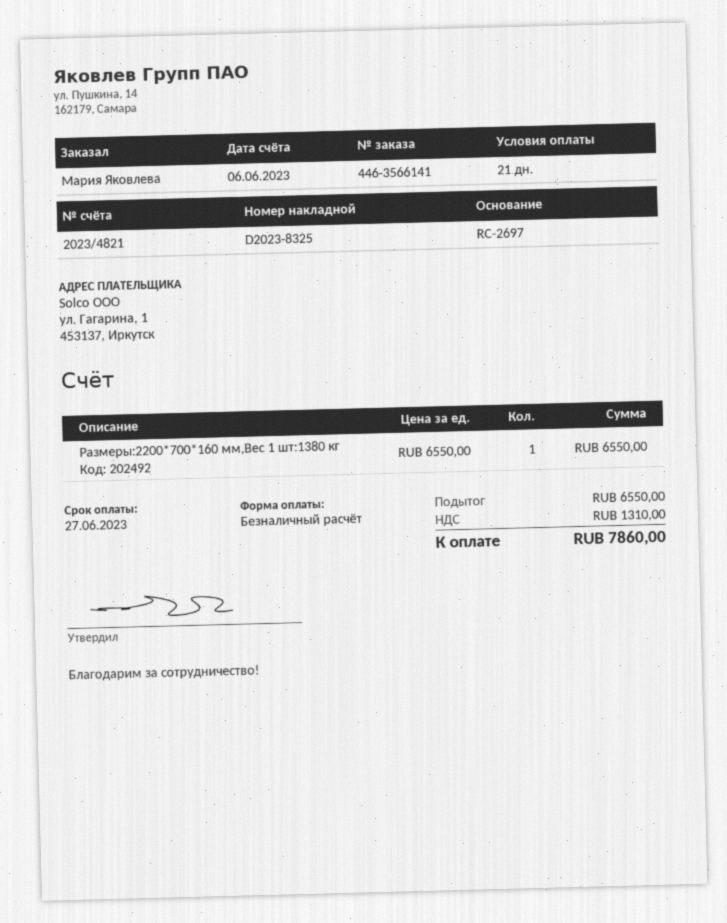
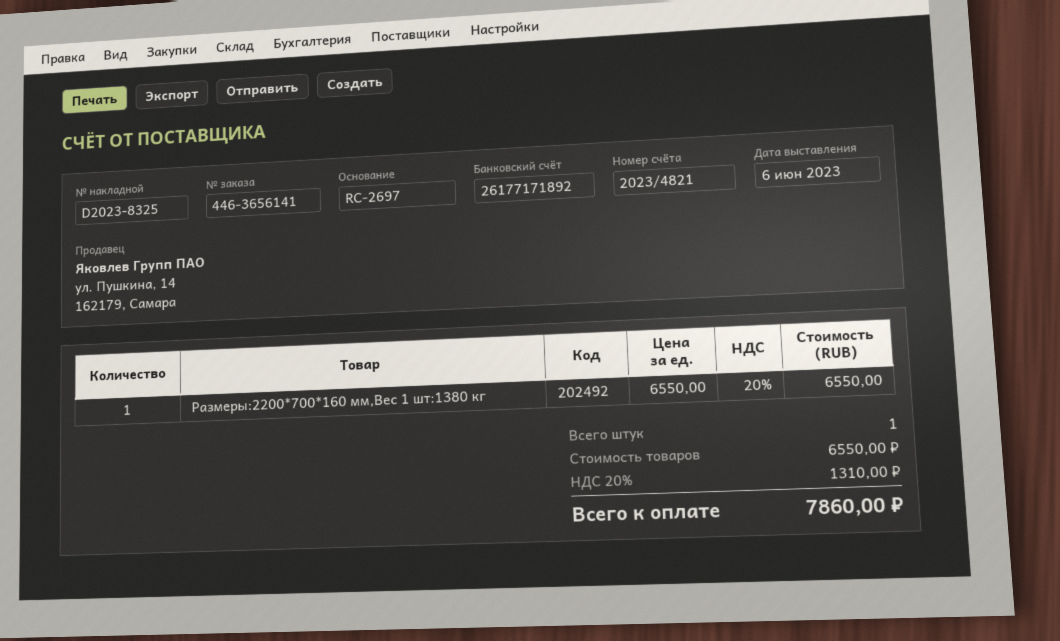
order number: 446-3566141 -> 446-3656141

